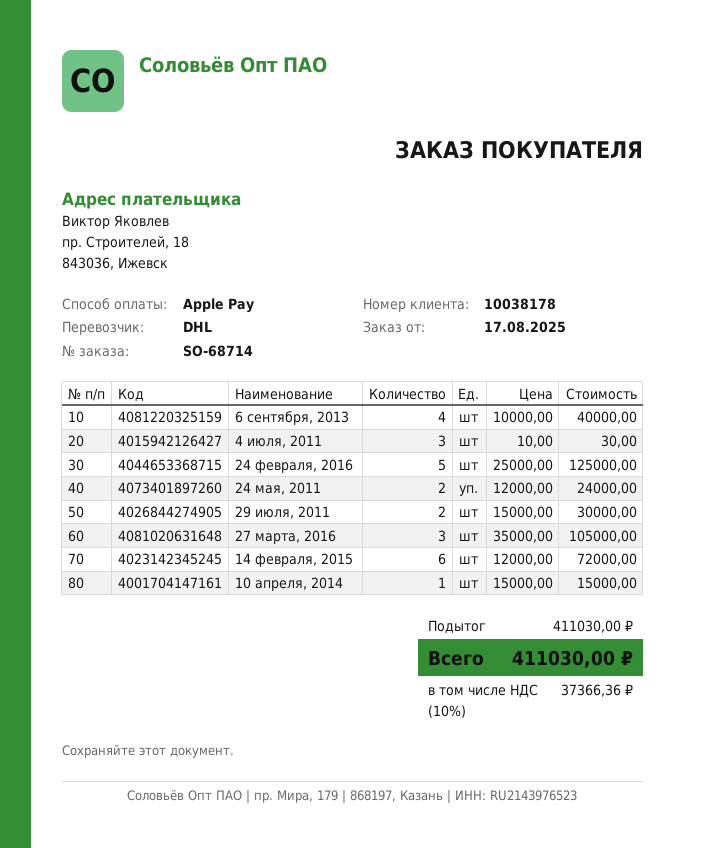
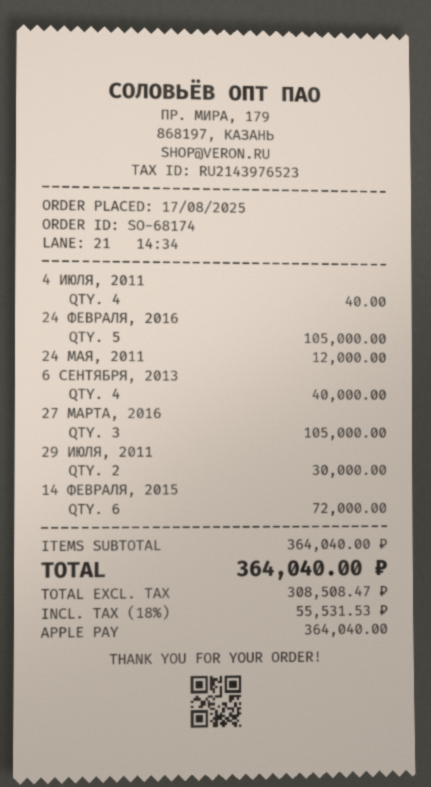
order number: SO-68714 -> SO-68174
4 июля, 2011: 3 for 30.00 -> 4 for 40.00
24 февраля, 2016: 5 for 125000.00 -> 5 for 105000.00
24 мая, 2011: 2 for 24000.00 -> 1 for 12000.00
10 апреля, 2014: 1 for 15000.00 -> none
subtotal: 411030.00 -> 364040.00
tax: 10% = 37366.36 -> 18% = 55531.53
total: 411030.00 -> 364040.00

